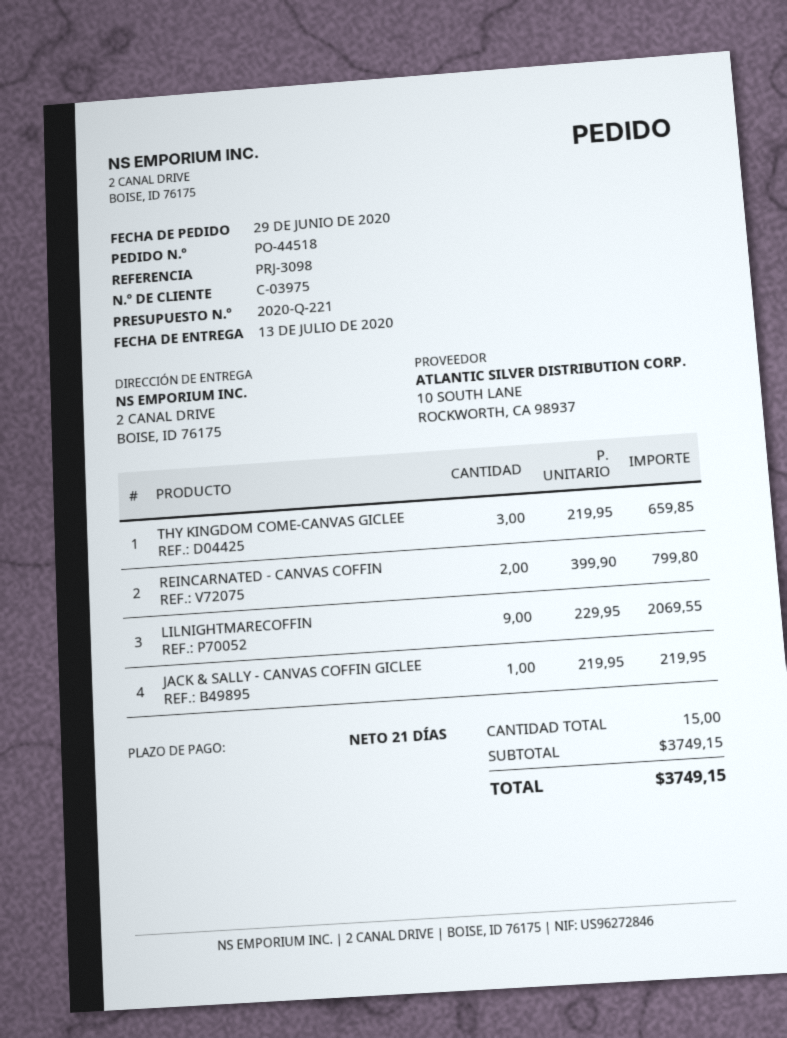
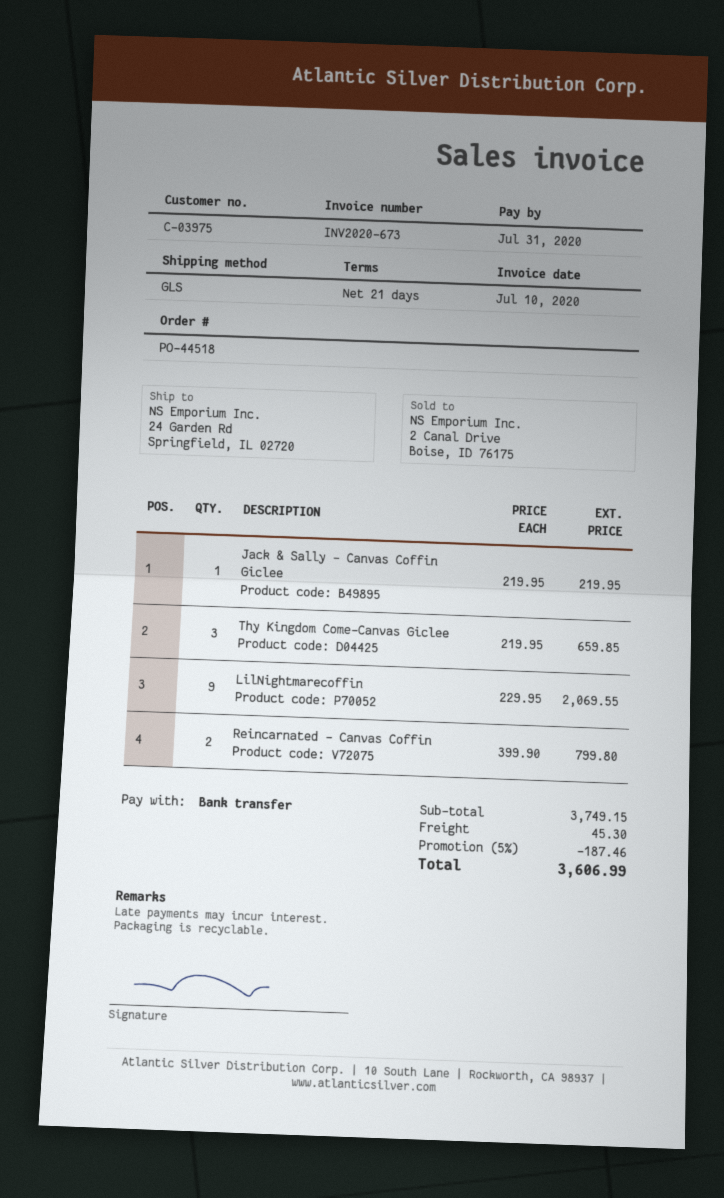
ship to: 2 CANAL DRIVE, BOISE, ID 76175 -> 24 Garden Rd, Springfield, IL 02720
discount: none -> 5% = 187.46
shipping: none -> 45.30
total: 3749.15 -> 3606.99

